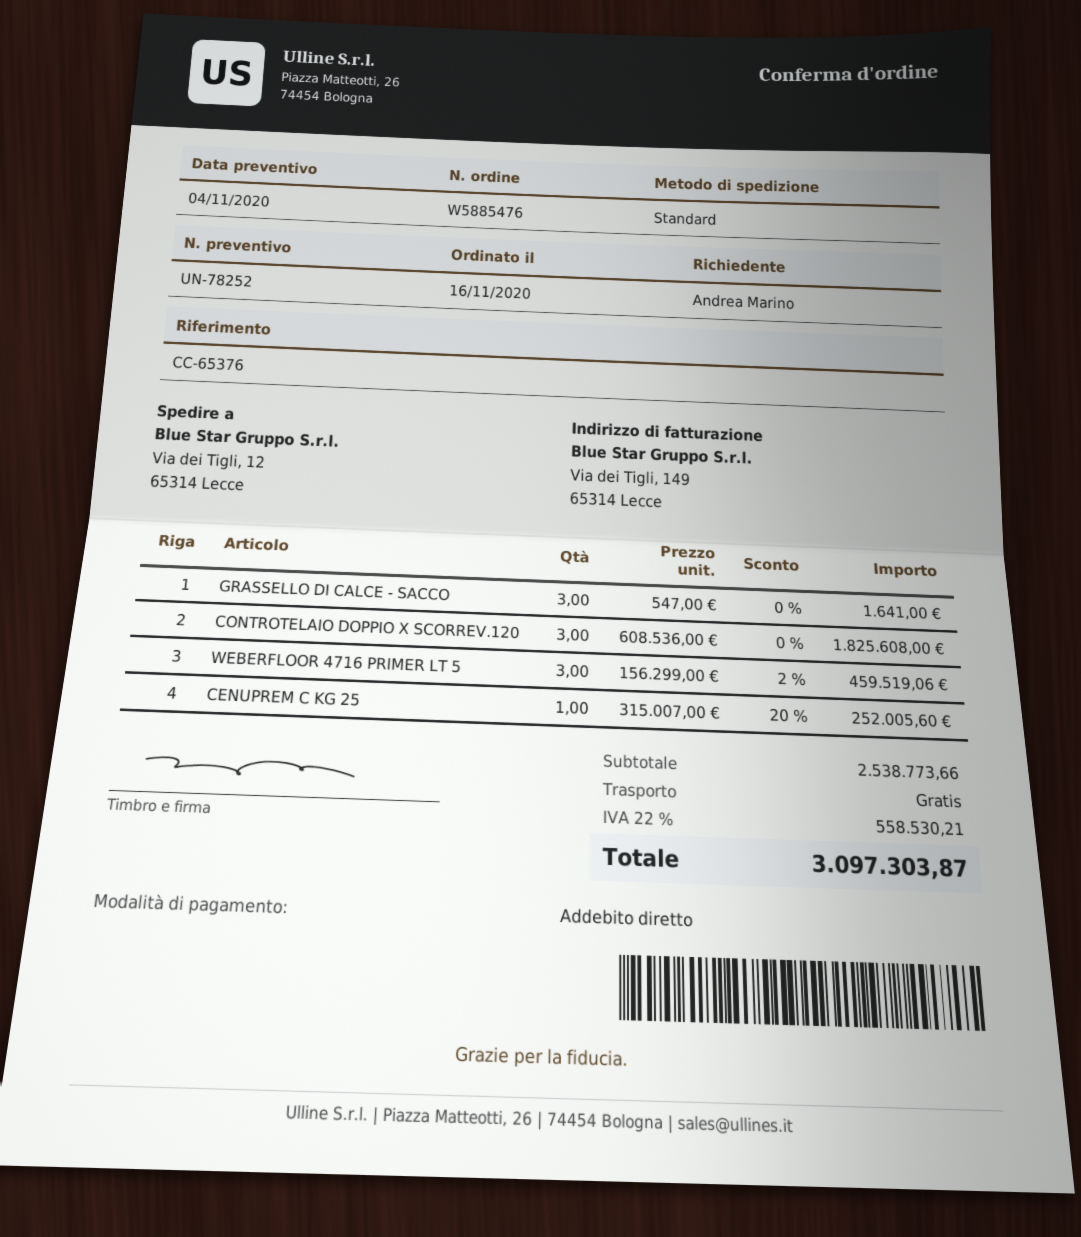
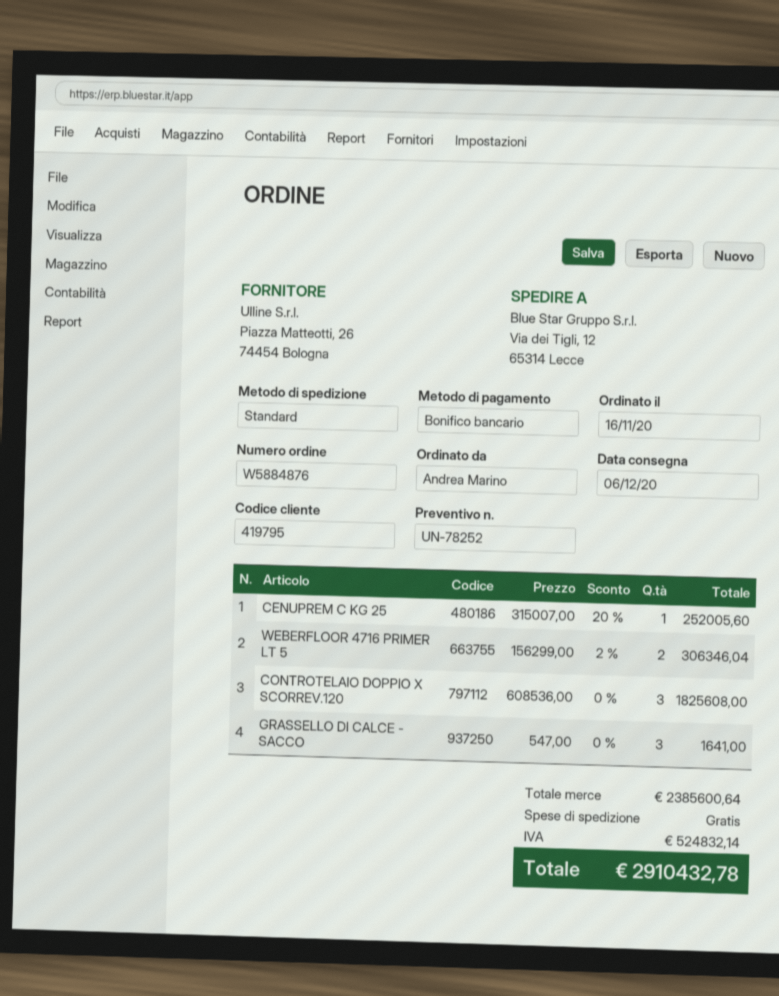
order number: W5885476 -> W5884876
payment method: direct debit -> bank transfer
WEBERFLOOR 4716 PRIMER LT 5: 3 x 156299.00 - 2% = 459519.06 -> 2 x 156299.00 - 2% = 306346.04
subtotal: 2538773.66 -> 2385600.64
tax: 558530.21 -> 524832.14
total: 3097303.87 -> 2910432.78

